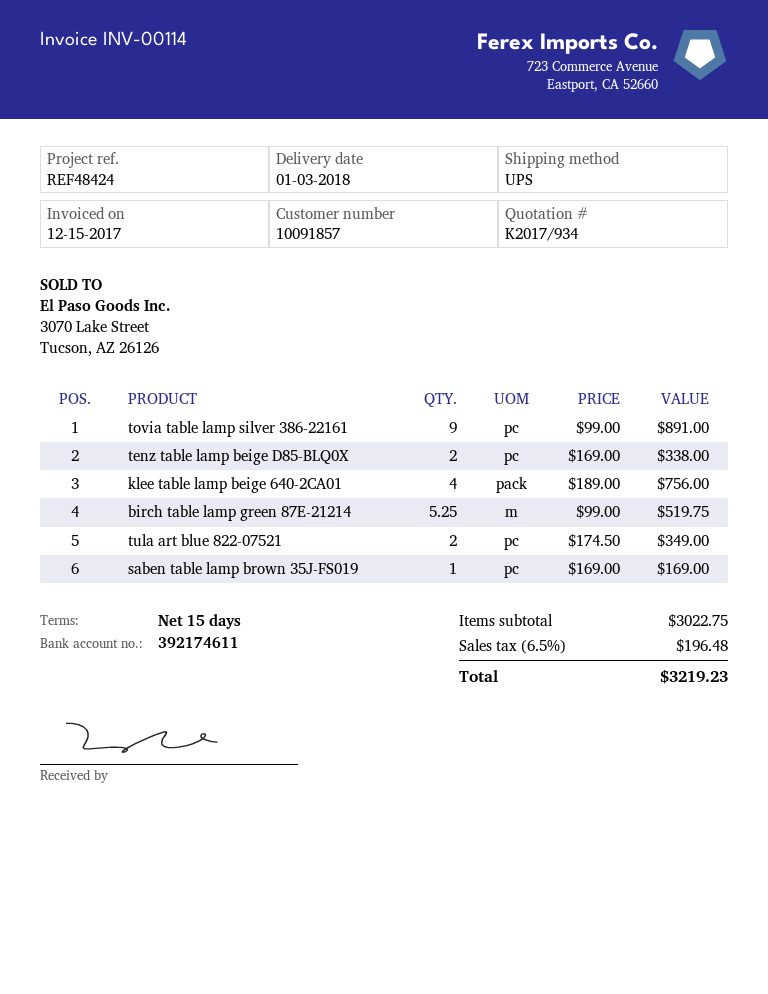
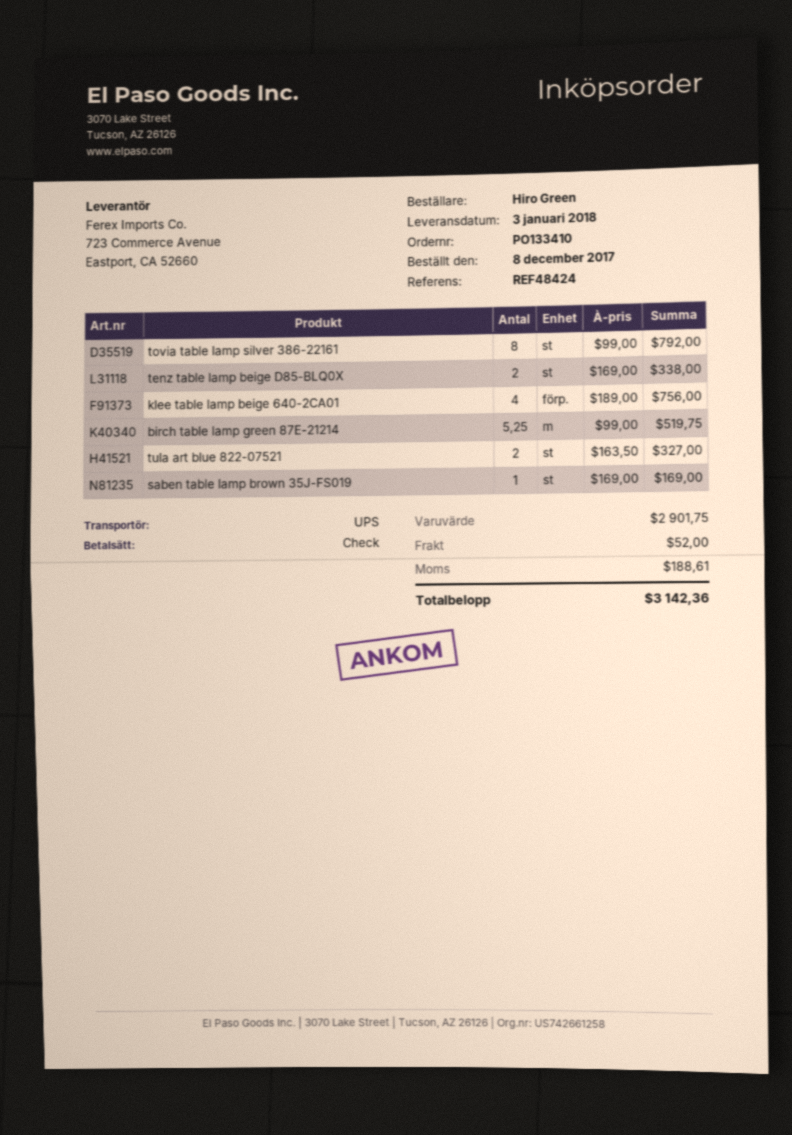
tovia table lamp silver 386-22161: 9 x 99.00 = 891.00 -> 8 x 99.00 = 792.00
tula art blue 822-07521: 2 x 174.50 = 349.00 -> 2 x 163.50 = 327.00
subtotal: 3022.75 -> 2901.75
shipping: none -> 52.00
tax: 196.48 -> 188.61
total: 3219.23 -> 3142.36

